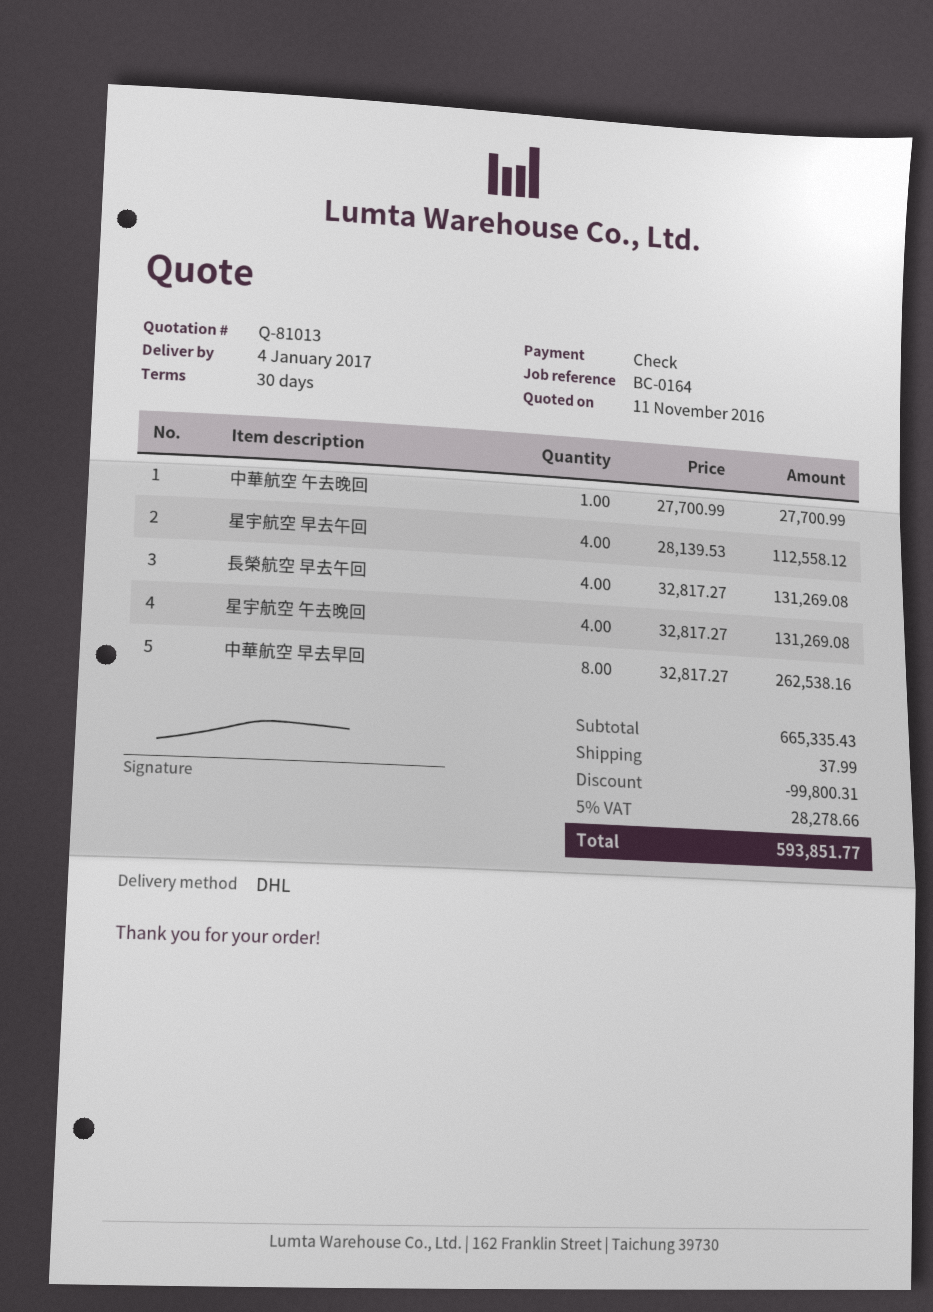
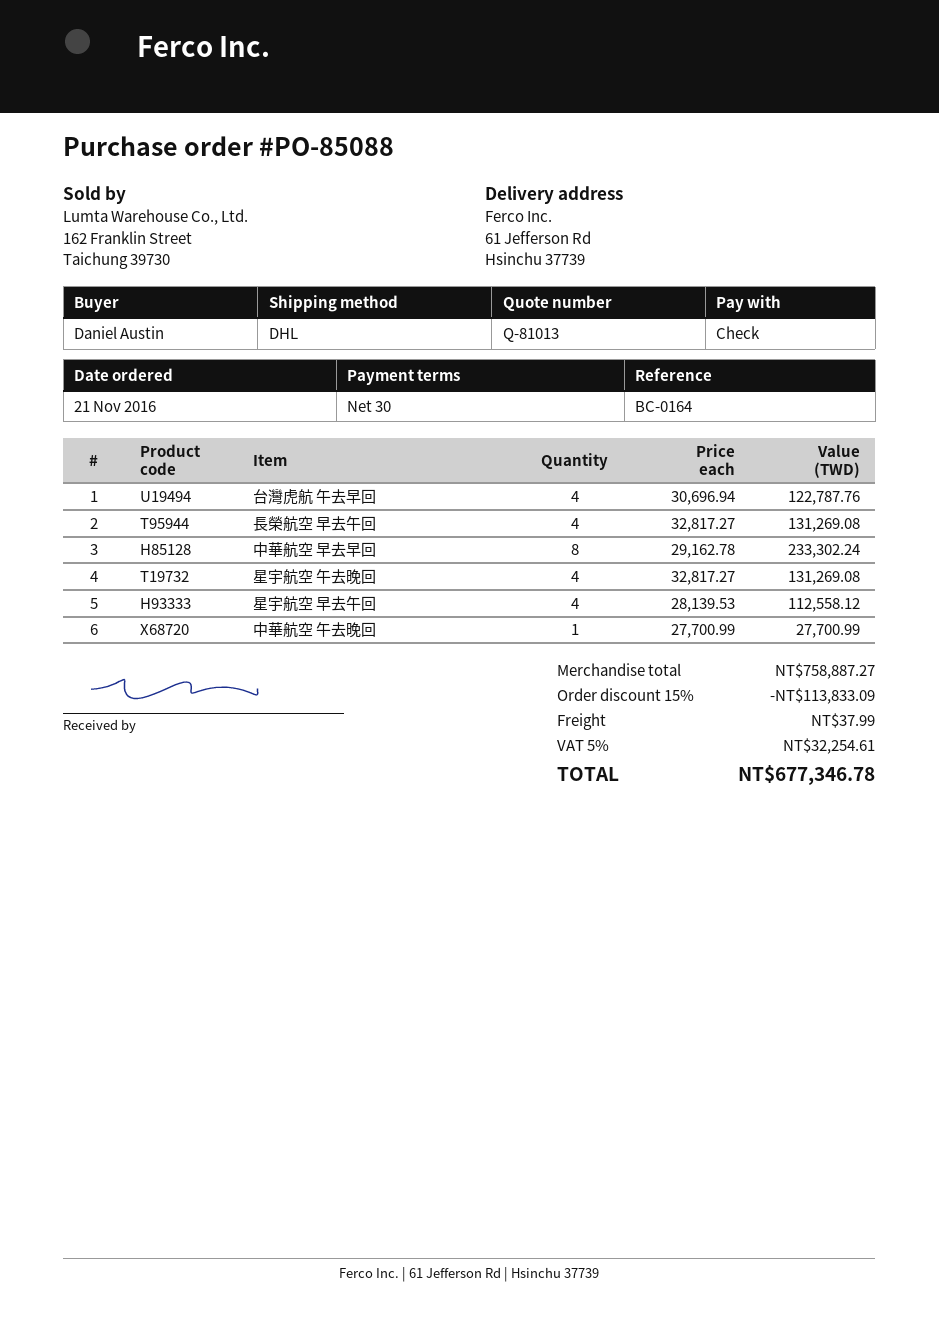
中華航空 早去早回: 8 x 32817.27 = 262538.16 -> 8 x 29162.78 = 233302.24
台灣虎航 午去早回: none -> 4 x 30696.94 = 122787.76
subtotal: 665335.43 -> 758887.27
discount: 99800.31 -> 113833.09
tax: 5% = 28278.66 -> 5% = 32254.61
total: 593851.77 -> 677346.78

